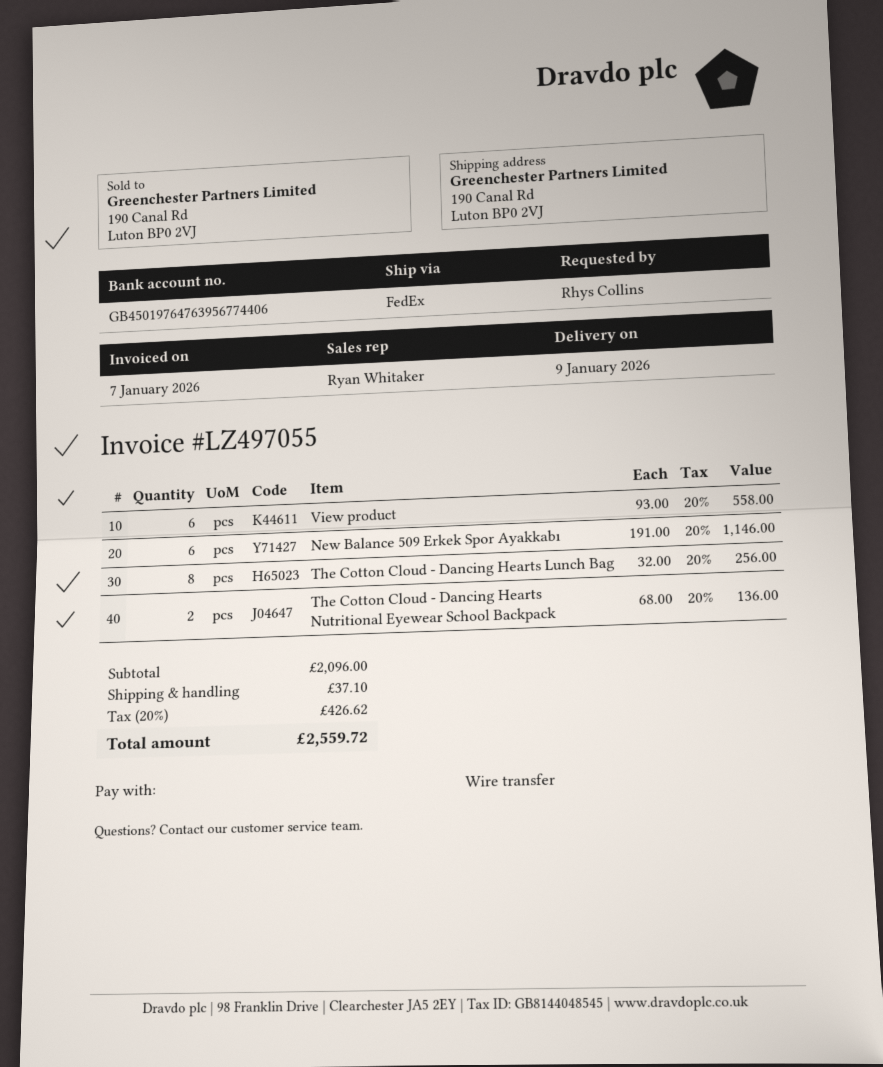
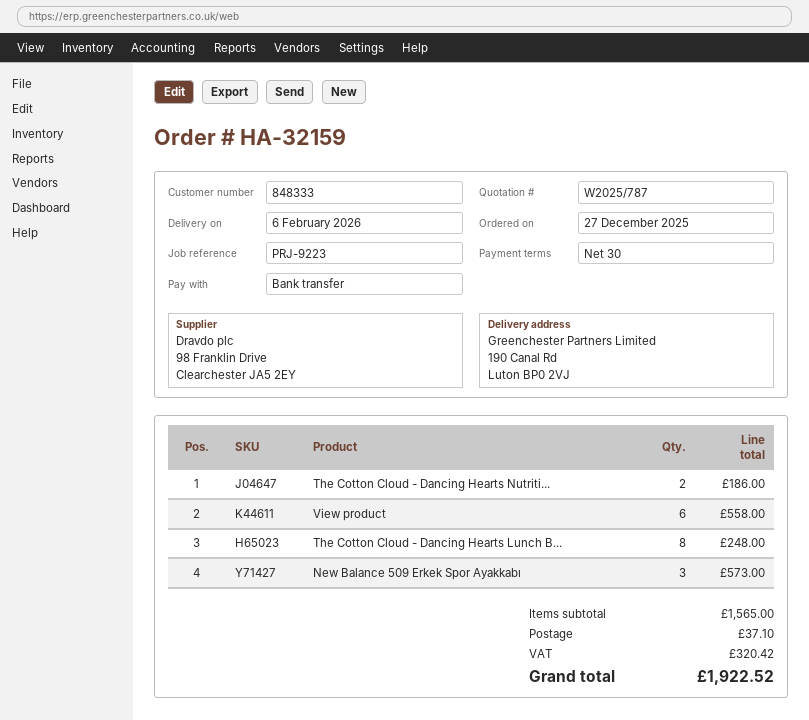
delivery date: 2026-01-09 -> 2026-02-06
New Balance 509 Erkek Spor Ayakkabı: 6 for 1146.00 -> 3 for 573.00
The Cotton Cloud - Dancing Hearts Lunch Bag: 8 for 256.00 -> 8 for 248.00
The Cotton Cloud - Dancing Hearts Nutritional Eyewear School Backpack: 2 for 136.00 -> 2 for 186.00
subtotal: 2096.00 -> 1565.00
tax: 426.62 -> 320.42
total: 2559.72 -> 1922.52

